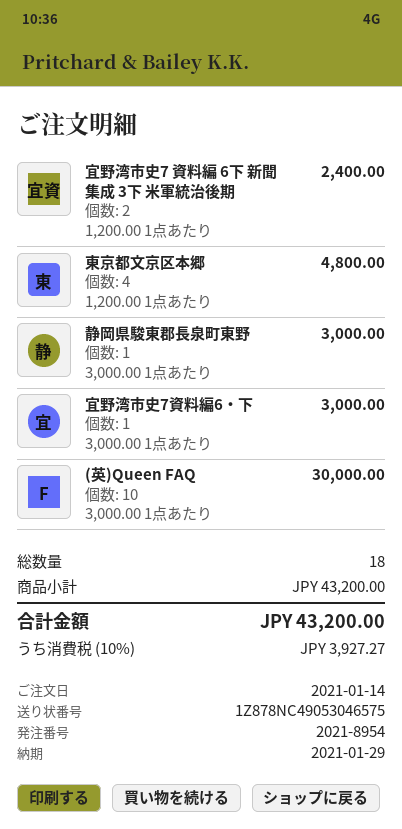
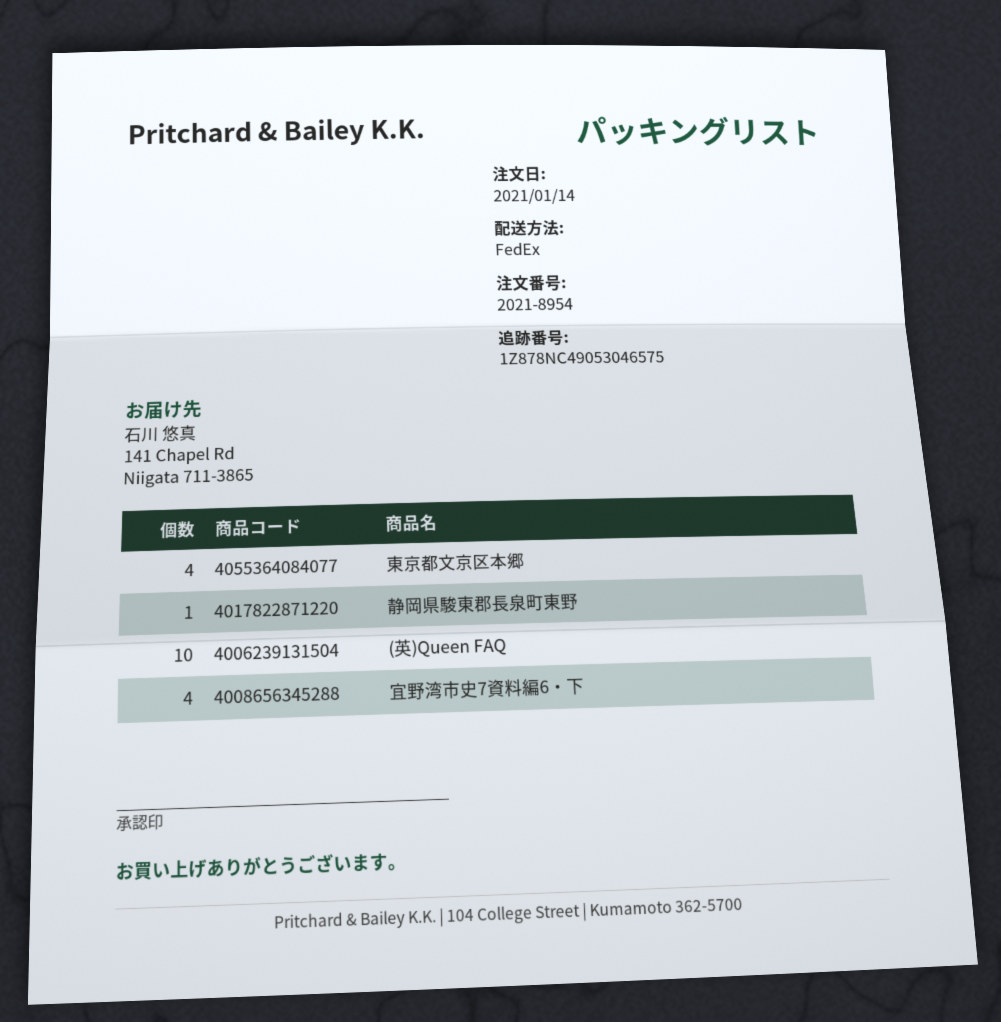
宜野湾市史7 資料編 6下 新聞集成 3下 米軍統治後期: 2 -> none
宜野湾市史7資料編6・下: 1 -> 4

